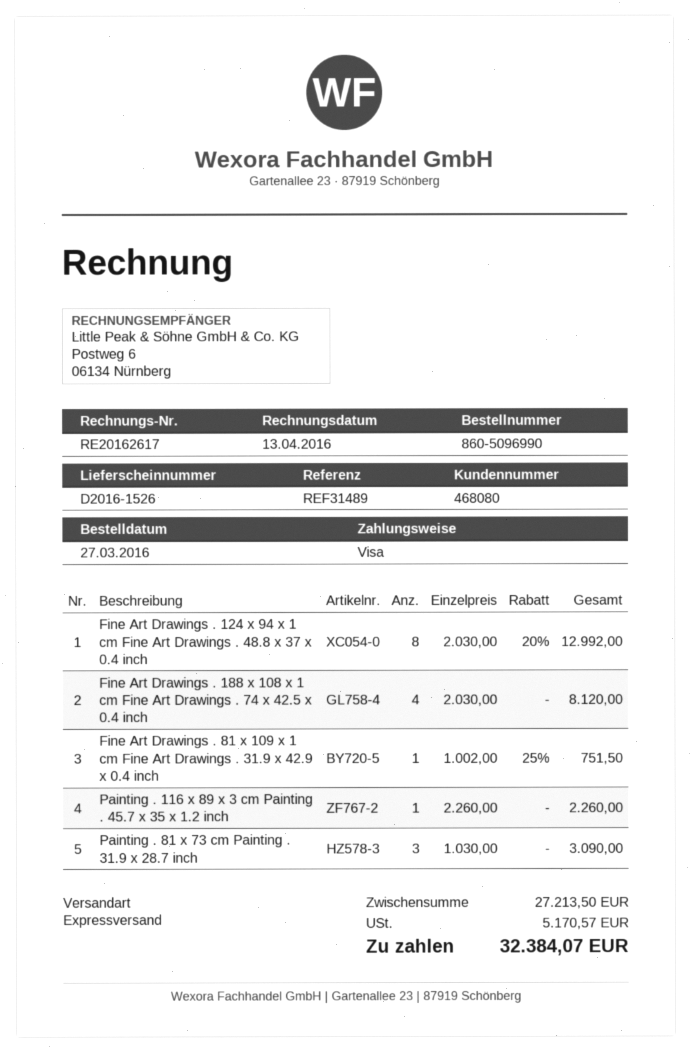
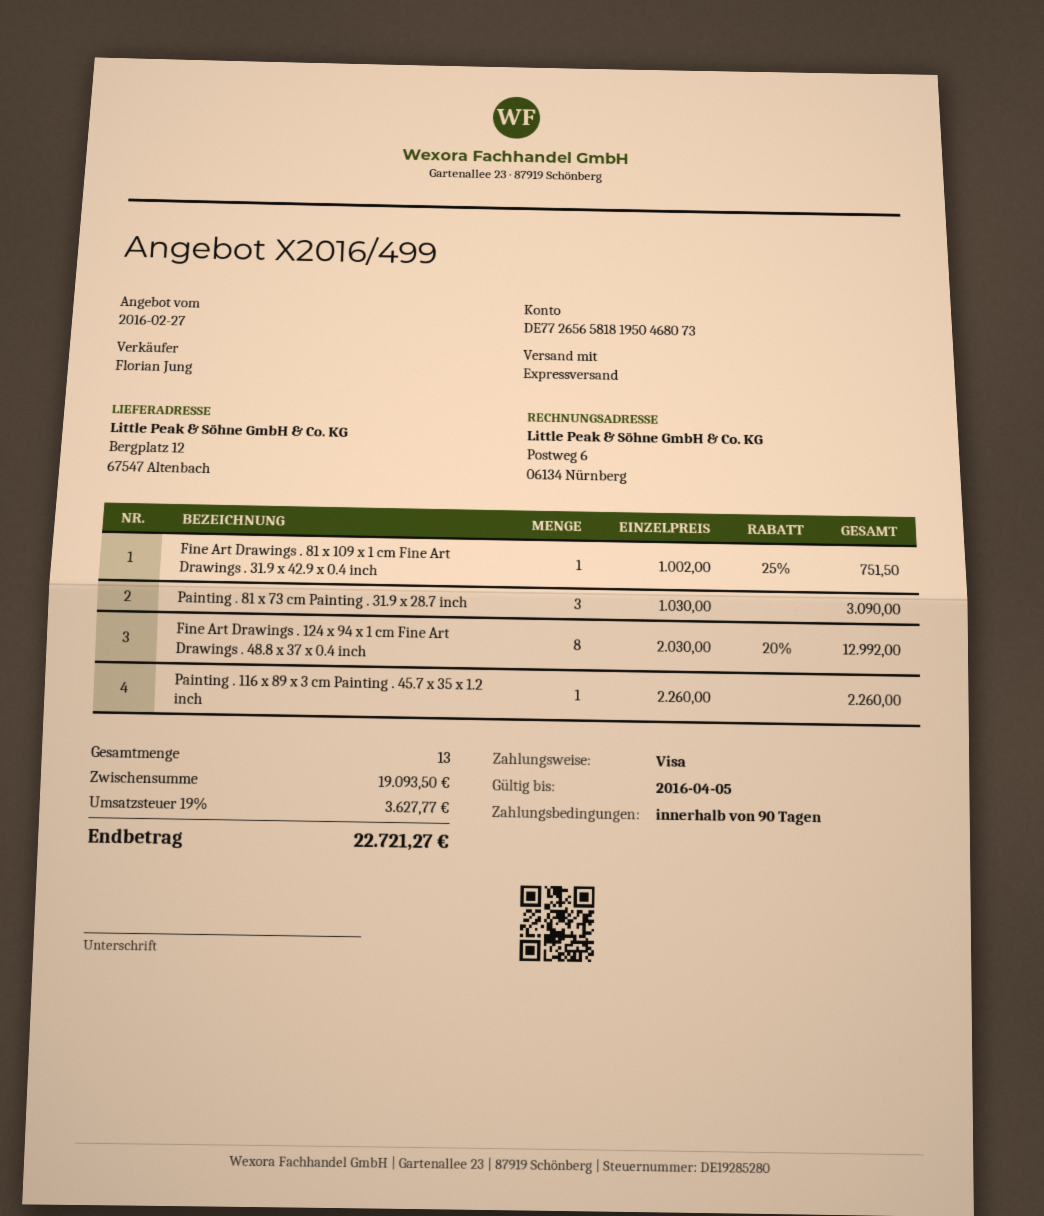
Fine Art Drawings . 188 x 108 x 1 cm Fine Art Drawings . 74 x 42.5 x 0.4 inch: 4 x 2030.00 = 8120.00 -> none
subtotal: 27213.50 -> 19093.50
tax: 5170.57 -> 3627.77
total: 32384.07 -> 22721.27

